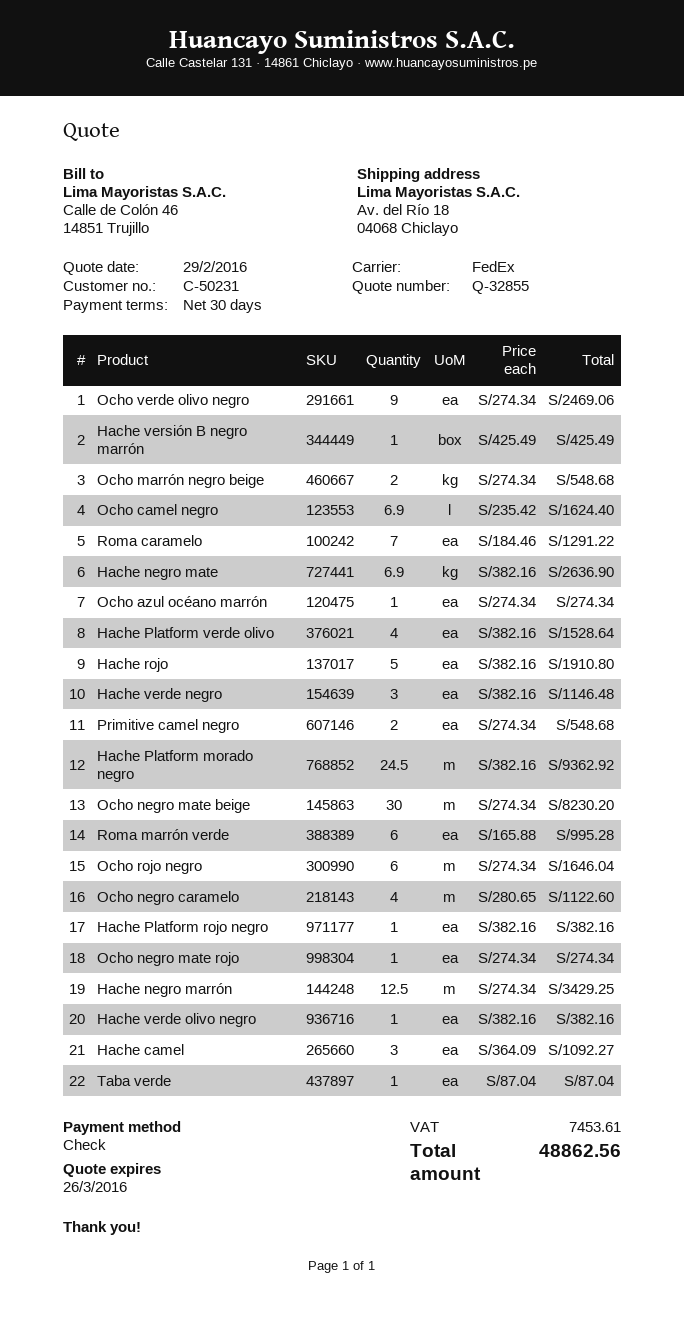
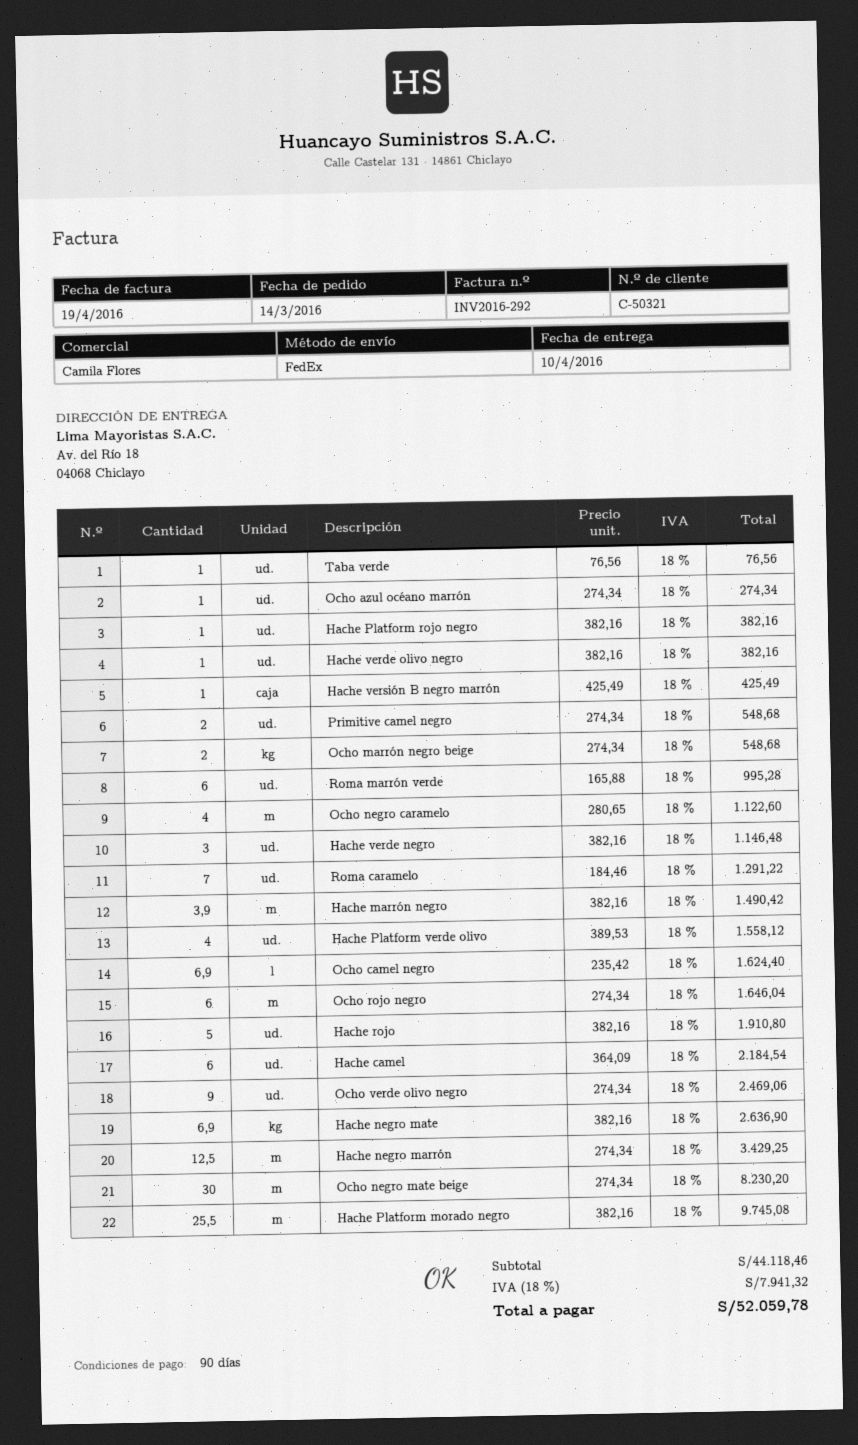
payment terms: 30 days -> 90 days
customer number: C-50231 -> C-50321
Hache Platform verde olivo: 4 x 382.16 = 1528.64 -> 4 x 389.53 = 1558.12
Hache Platform morado negro: 24.5 x 382.16 = 9362.92 -> 25.5 x 382.16 = 9745.08
Ocho negro mate rojo: 1 x 274.34 = 274.34 -> none
Hache camel: 3 x 364.09 = 1092.27 -> 6 x 364.09 = 2184.54
Taba verde: 1 x 87.04 = 87.04 -> 1 x 76.56 = 76.56
Hache marrón negro: none -> 3.9 x 382.16 = 1490.42
tax: 7453.61 -> 7941.32
total: 48862.56 -> 52059.78

